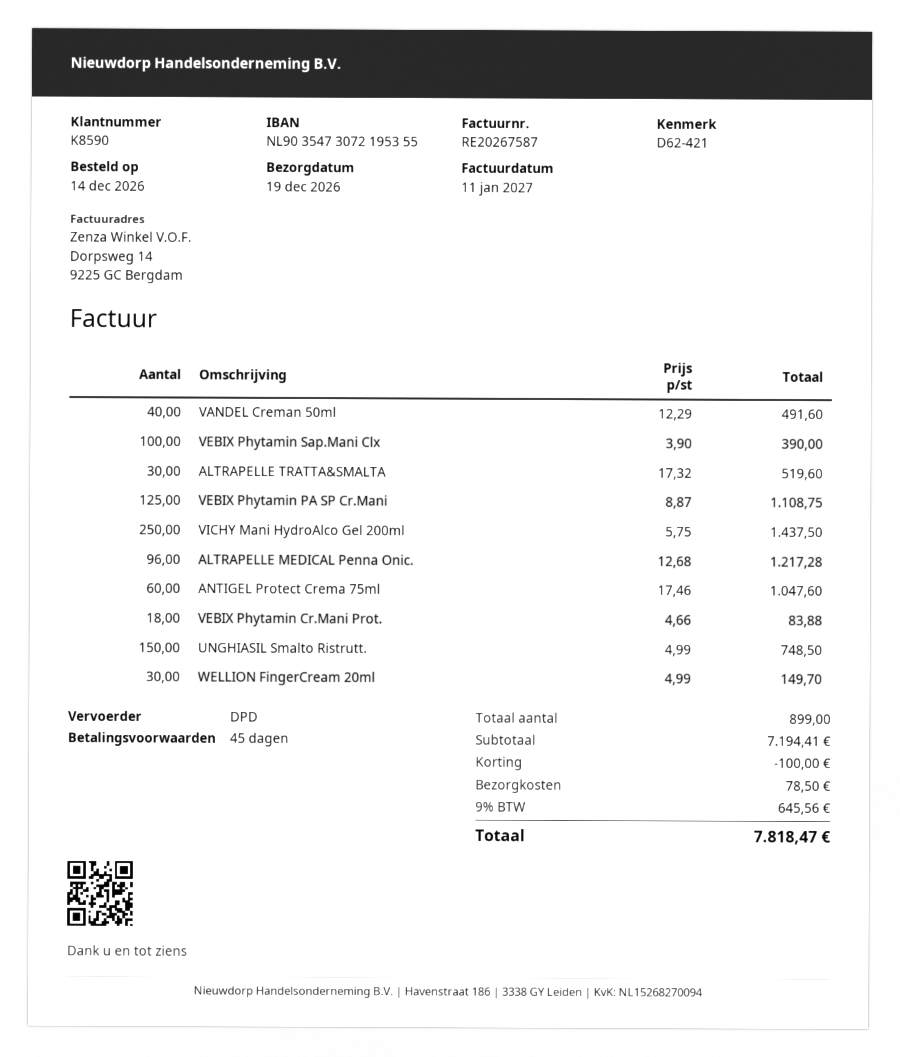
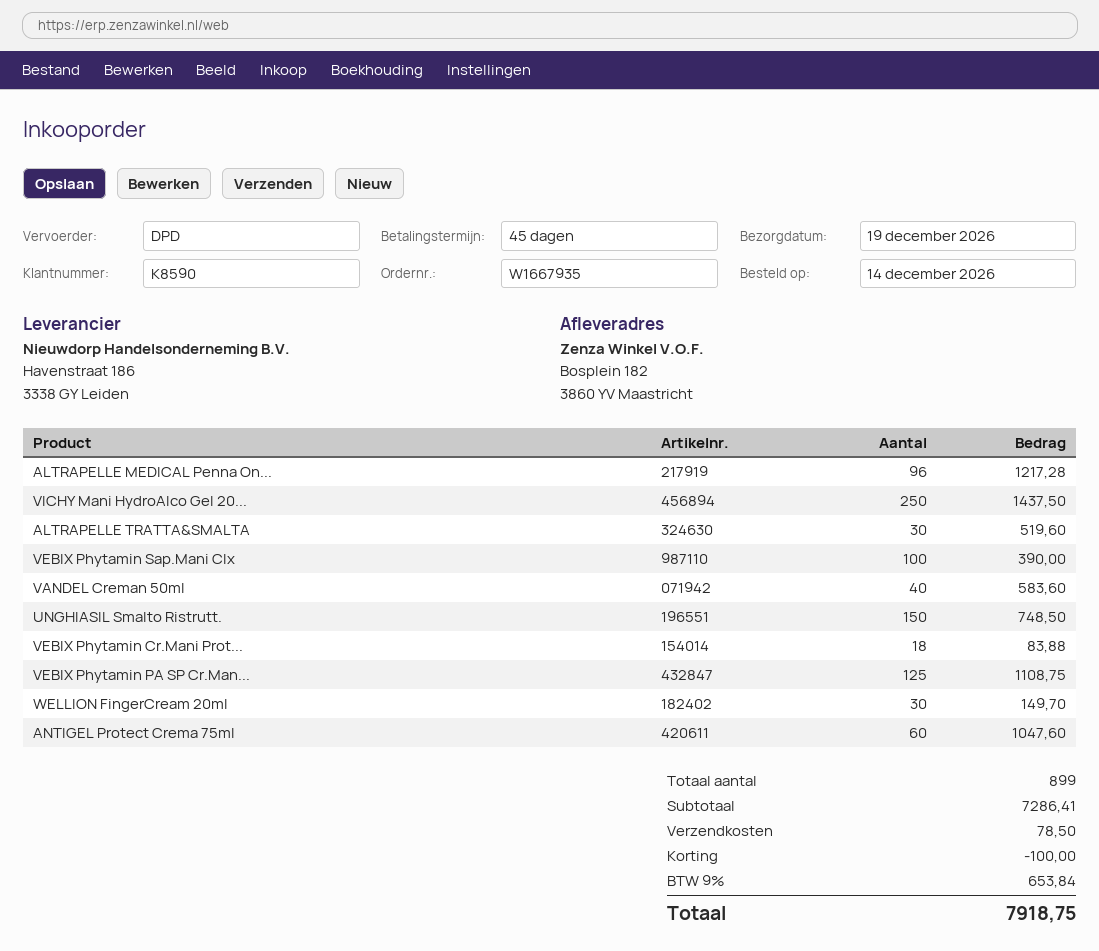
VANDEL Creman 50ml: 40 for 491.60 -> 40 for 583.60
subtotal: 7194.41 -> 7286.41
tax: 9% = 645.56 -> 9% = 653.84
total: 7818.47 -> 7918.75

